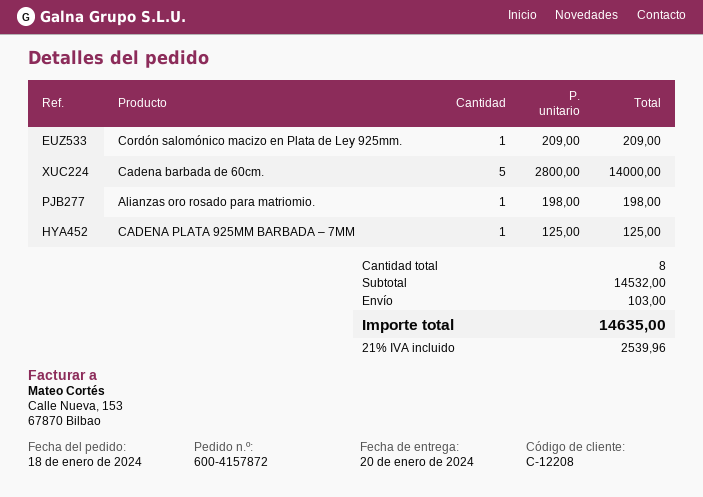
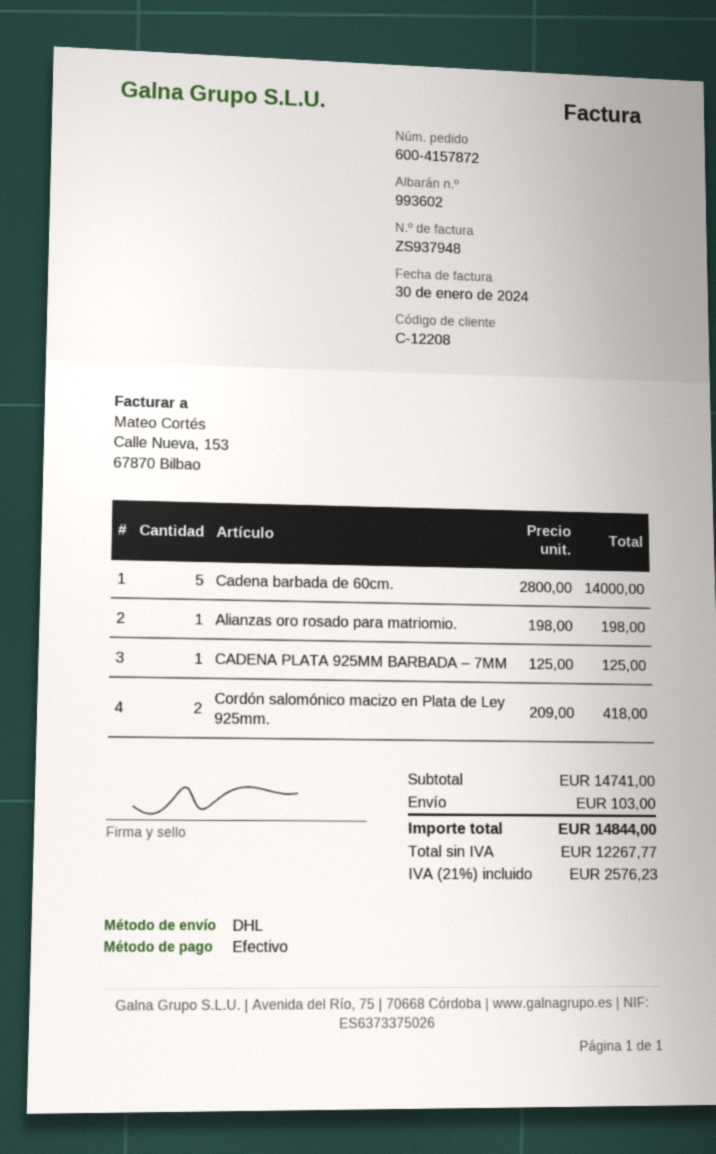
Cordón salomónico macizo en Plata de Ley 925mm.: 1 x 209.00 = 209.00 -> 2 x 209.00 = 418.00
subtotal: 14532.00 -> 14741.00
tax: 21% = 2539.96 -> 21% = 2576.23
total: 14635.00 -> 14844.00

